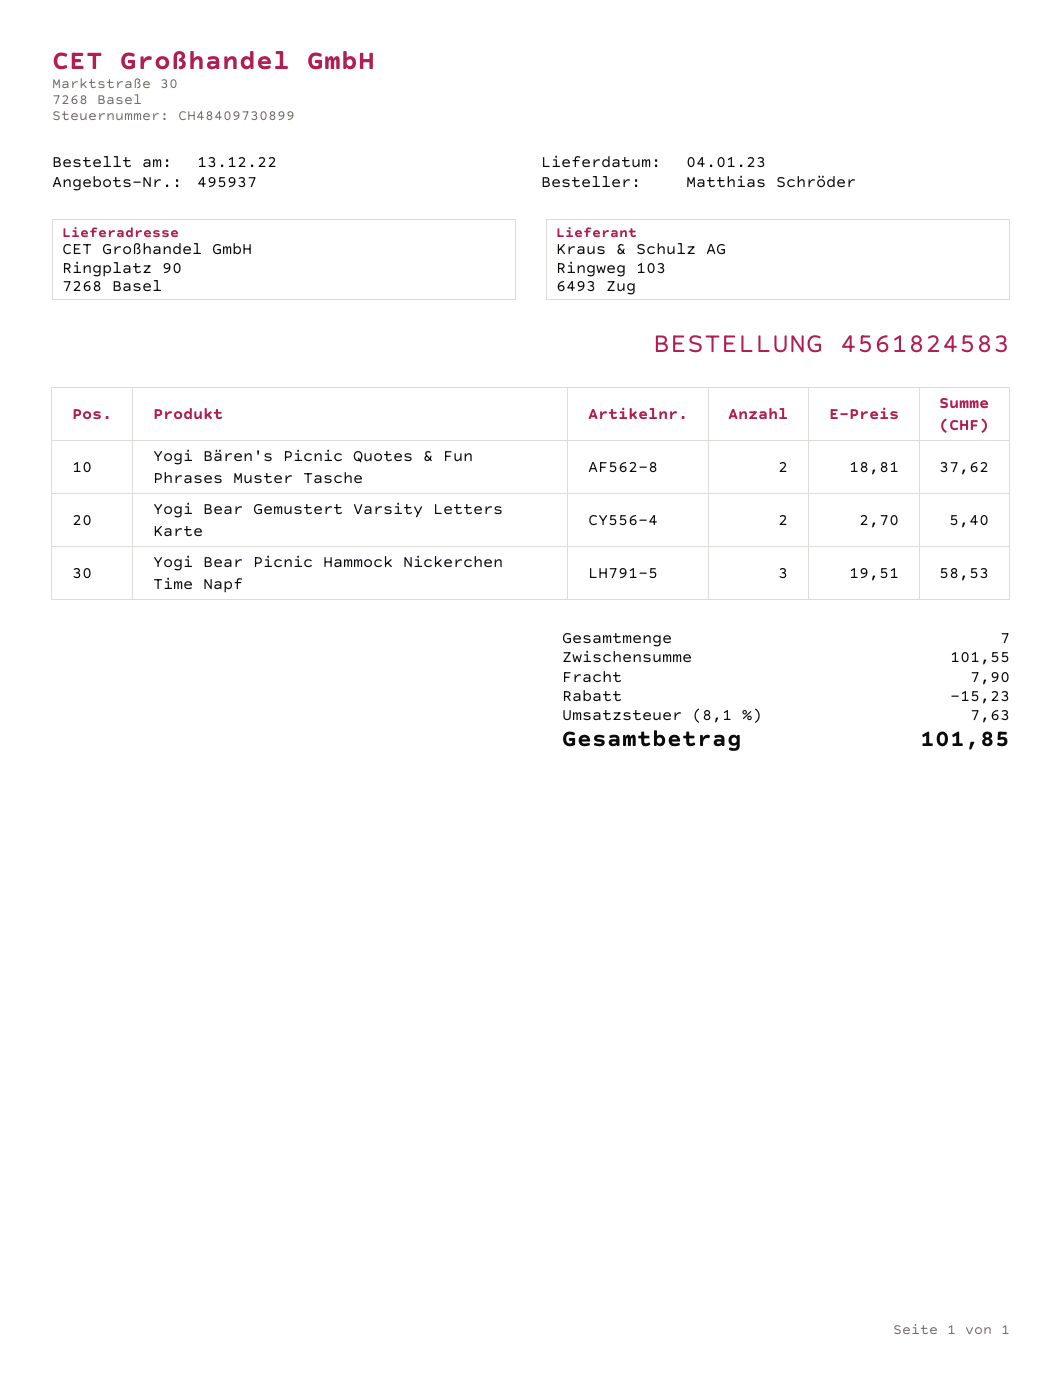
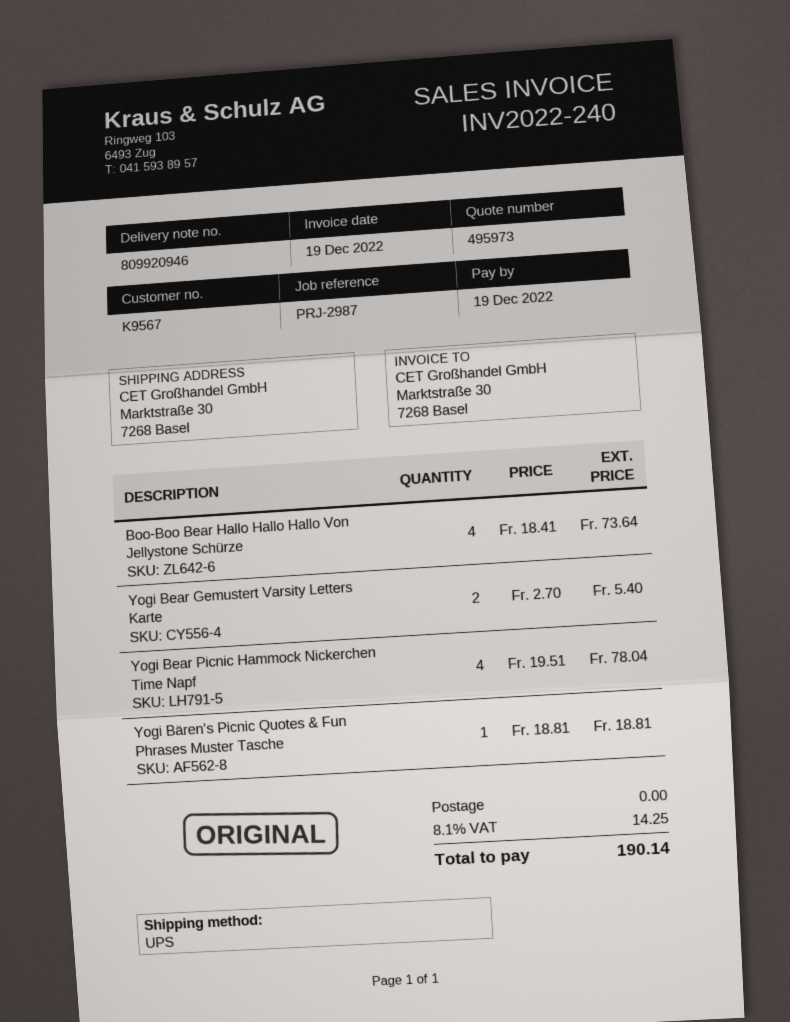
quote number: 495937 -> 495973
ship to: Ringplatz 90, 7268 Basel -> Marktstraße 30, 7268 Basel
Yogi Bären's Picnic Quotes & Fun Phrases Muster Tasche: 2 x 18.81 = 37.62 -> 1 x 18.81 = 18.81
Yogi Bear Picnic Hammock Nickerchen Time Napf: 3 x 19.51 = 58.53 -> 4 x 19.51 = 78.04
Boo-Boo Bear Hallo Hallo Hallo Von Jellystone Schürze: none -> 4 x 18.41 = 73.64
discount: 15.23 -> none
shipping: 7.90 -> 0.00
tax: 8.1% = 7.63 -> 8.1% = 14.25
total: 101.85 -> 190.14

